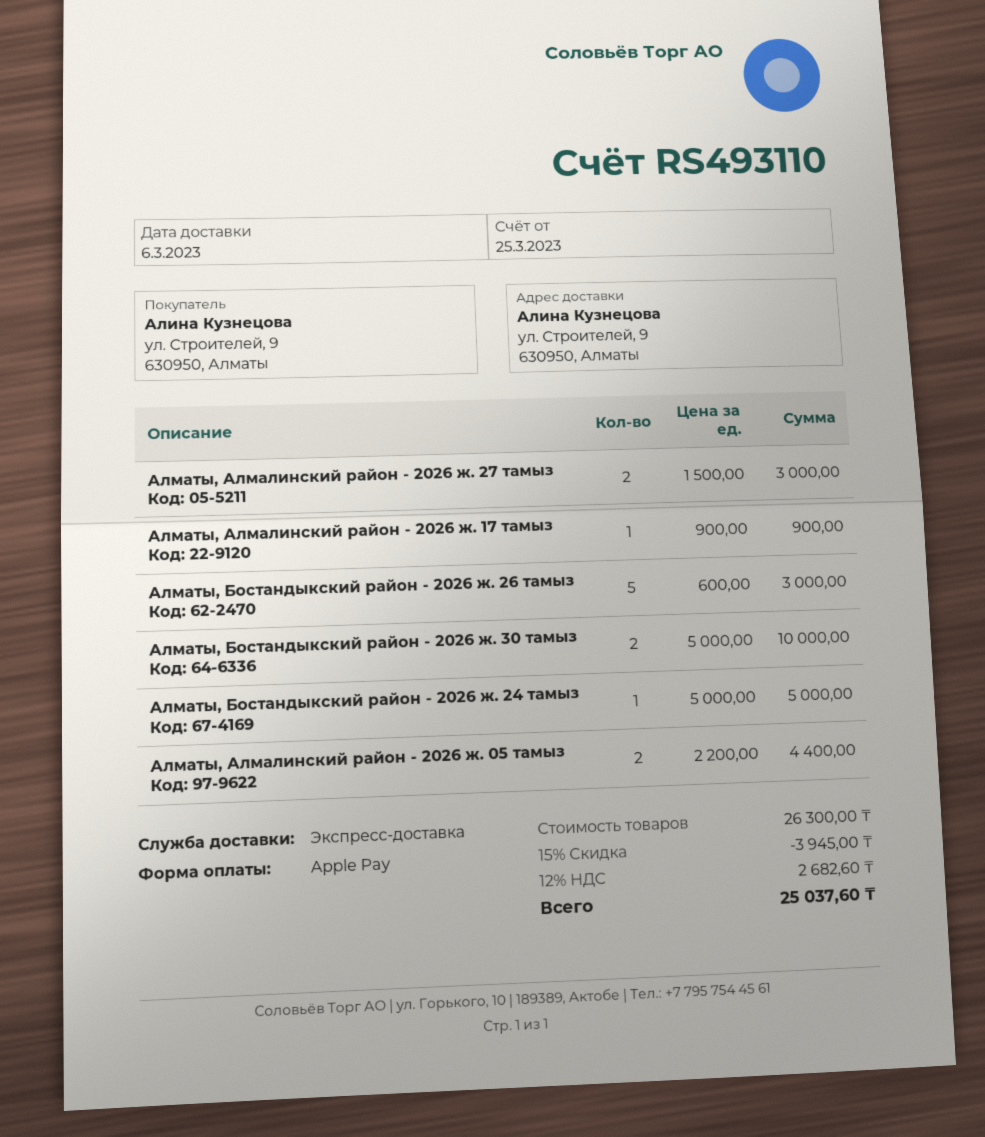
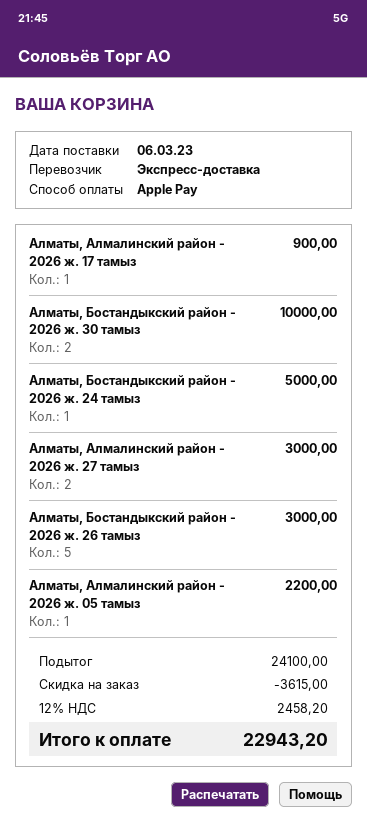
Алматы, Алмалинский район - 2026 ж. 05 тамыз: 2 for 4400.00 -> 1 for 2200.00
subtotal: 26300.00 -> 24100.00
discount: 3945.00 -> 3615.00
tax: 12% = 2682.60 -> 12% = 2458.20
total: 25037.60 -> 22943.20

